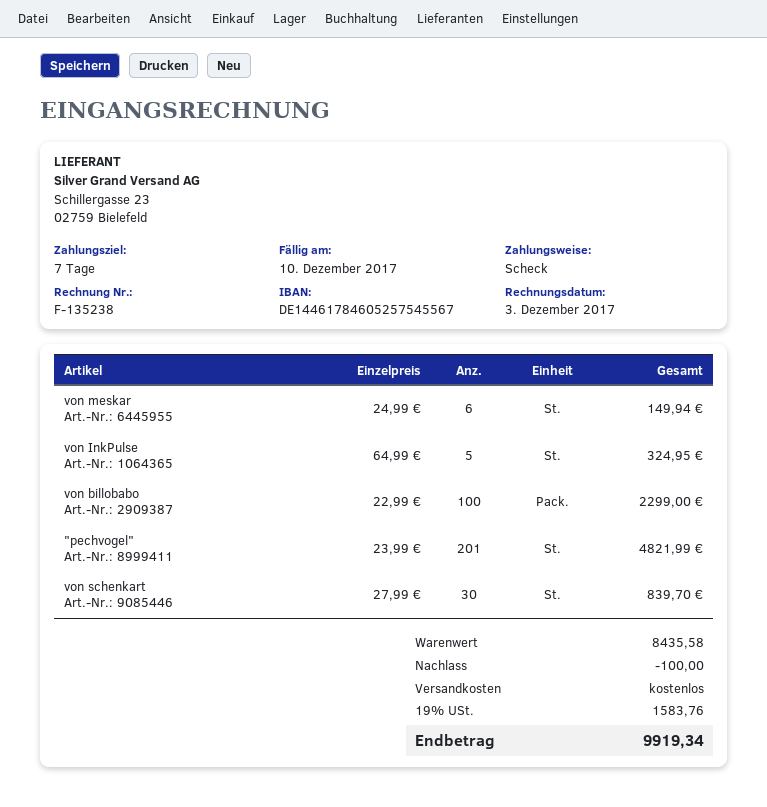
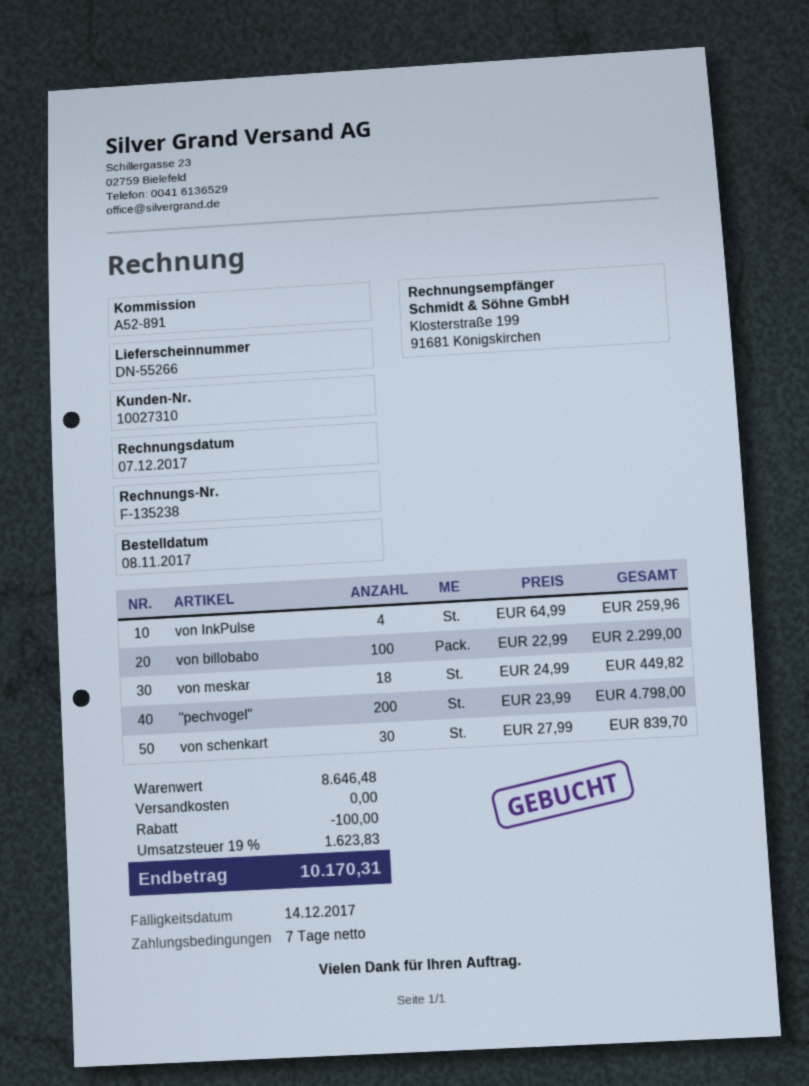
invoice date: 2017-12-03 -> 2017-12-07
due date: 2017-12-10 -> 2017-12-14
von meskar: 6 x 24.99 = 149.94 -> 18 x 24.99 = 449.82
von InkPulse: 5 x 64.99 = 324.95 -> 4 x 64.99 = 259.96
"pechvogel": 201 x 23.99 = 4821.99 -> 200 x 23.99 = 4798.00
subtotal: 8435.58 -> 8646.48
tax: 19% = 1583.76 -> 19% = 1623.83
total: 9919.34 -> 10170.31

